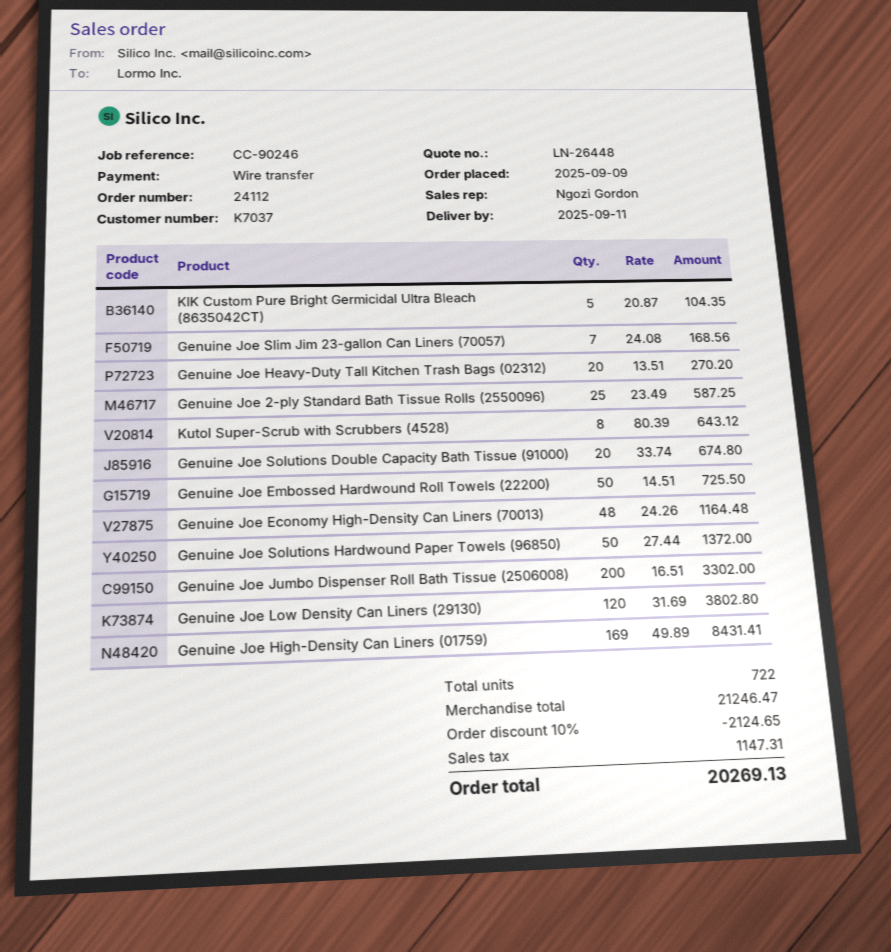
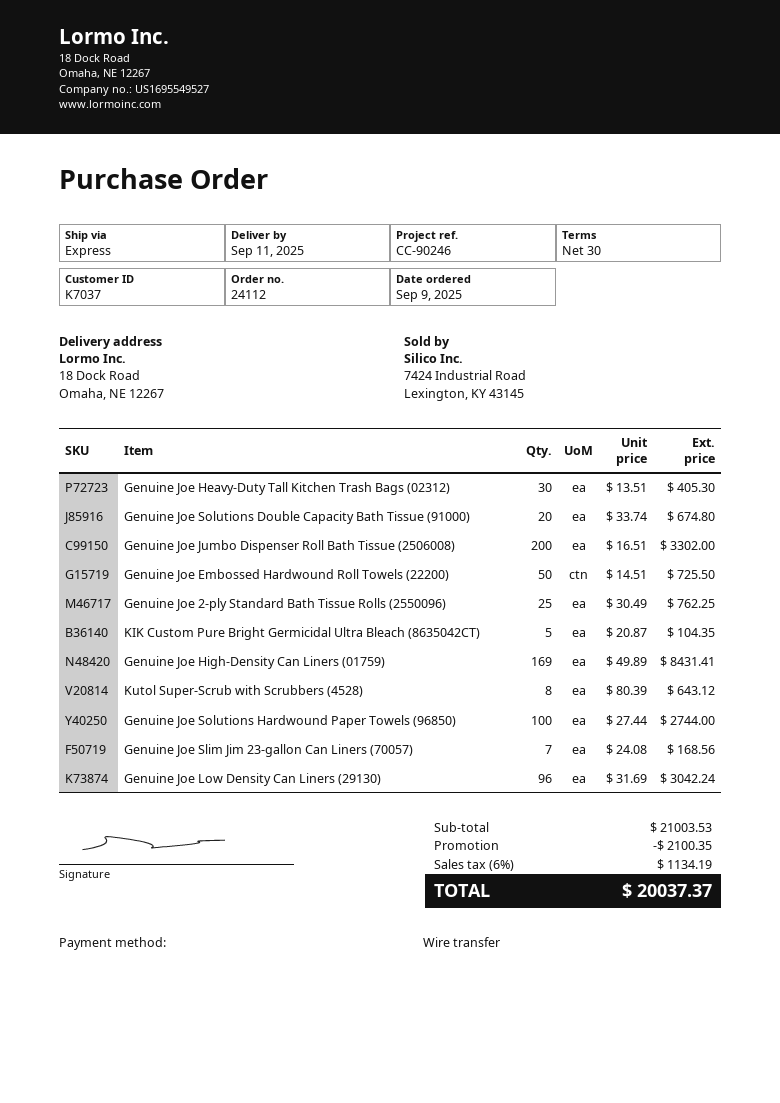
Genuine Joe Heavy-Duty Tall Kitchen Trash Bags (02312): 20 x 13.51 = 270.20 -> 30 x 13.51 = 405.30
Genuine Joe 2-ply Standard Bath Tissue Rolls (2550096): 25 x 23.49 = 587.25 -> 25 x 30.49 = 762.25
Genuine Joe Economy High-Density Can Liners (70013): 48 x 24.26 = 1164.48 -> none
Genuine Joe Solutions Hardwound Paper Towels (96850): 50 x 27.44 = 1372.00 -> 100 x 27.44 = 2744.00
Genuine Joe Low Density Can Liners (29130): 120 x 31.69 = 3802.80 -> 96 x 31.69 = 3042.24
subtotal: 21246.47 -> 21003.53
discount: 2124.65 -> 2100.35
tax: 1147.31 -> 1134.19
total: 20269.13 -> 20037.37

